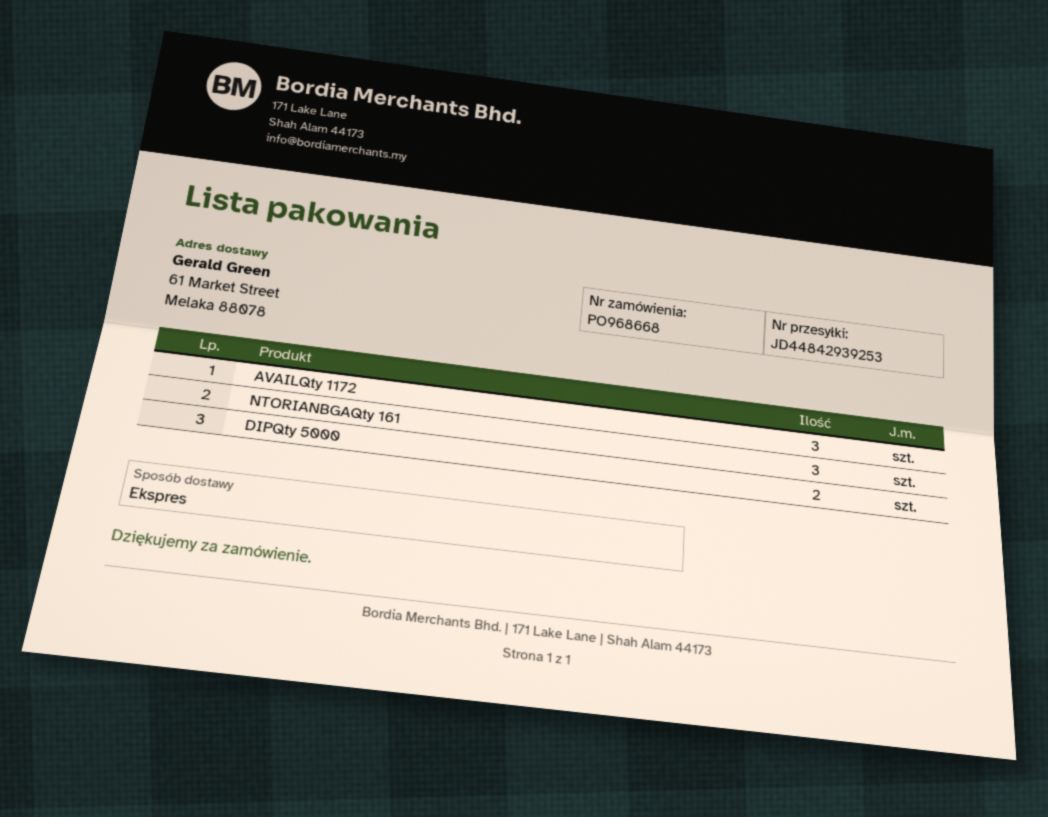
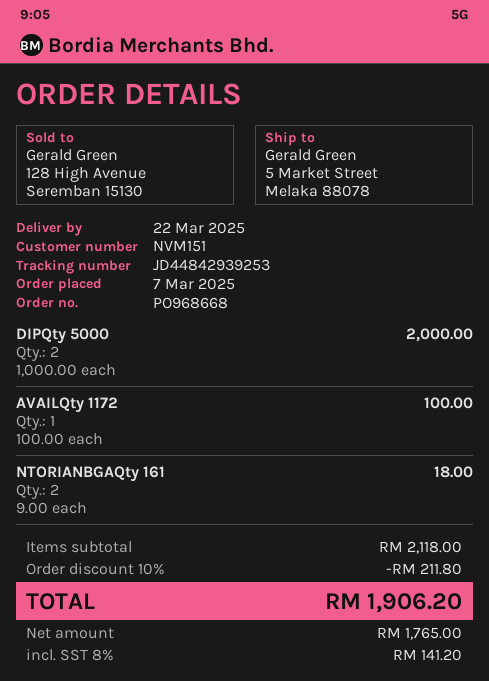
ship to: 61 Market Street, Melaka 88078 -> 5 Market Street, Melaka 88078
AVAILQty 1172: 3 -> 1
NTORIANBGAQty 161: 3 -> 2

